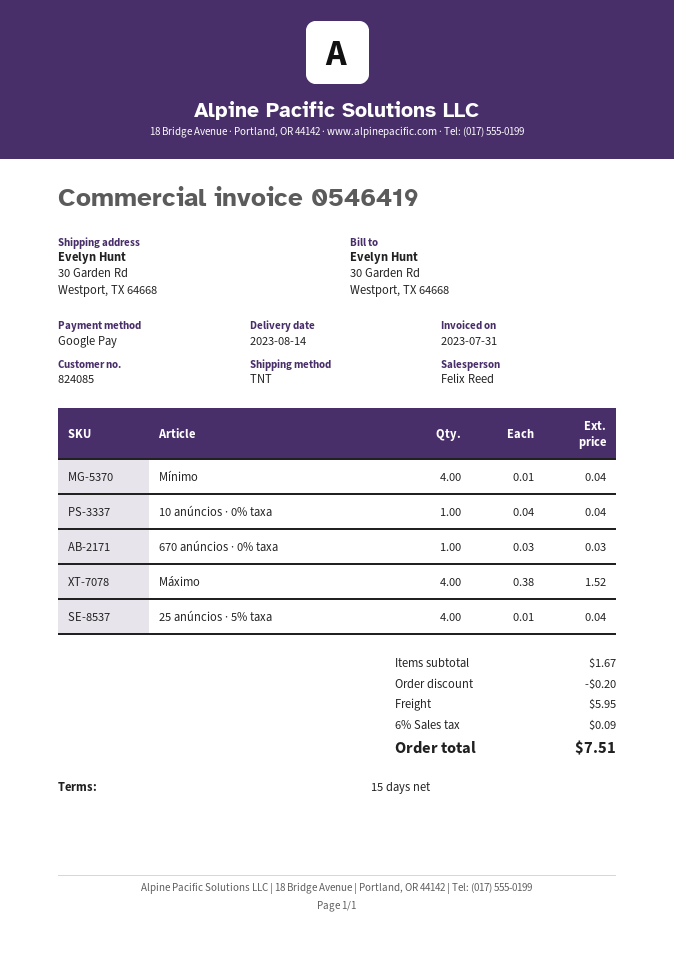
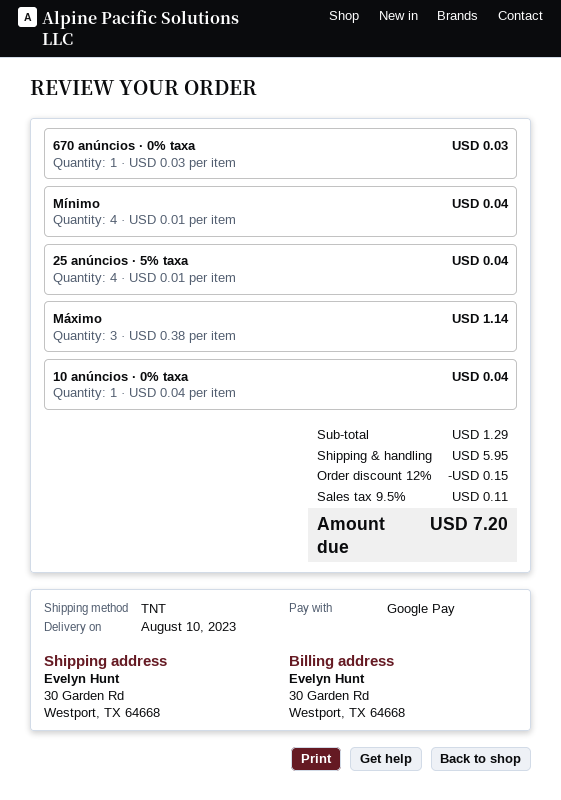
delivery date: 2023-08-14 -> 2023-08-10
Máximo: 4 x 0.38 = 1.52 -> 3 x 0.38 = 1.14
subtotal: 1.67 -> 1.29
discount: 0.20 -> 0.15
tax: 6% = 0.09 -> 9.5% = 0.11
total: 7.51 -> 7.20

